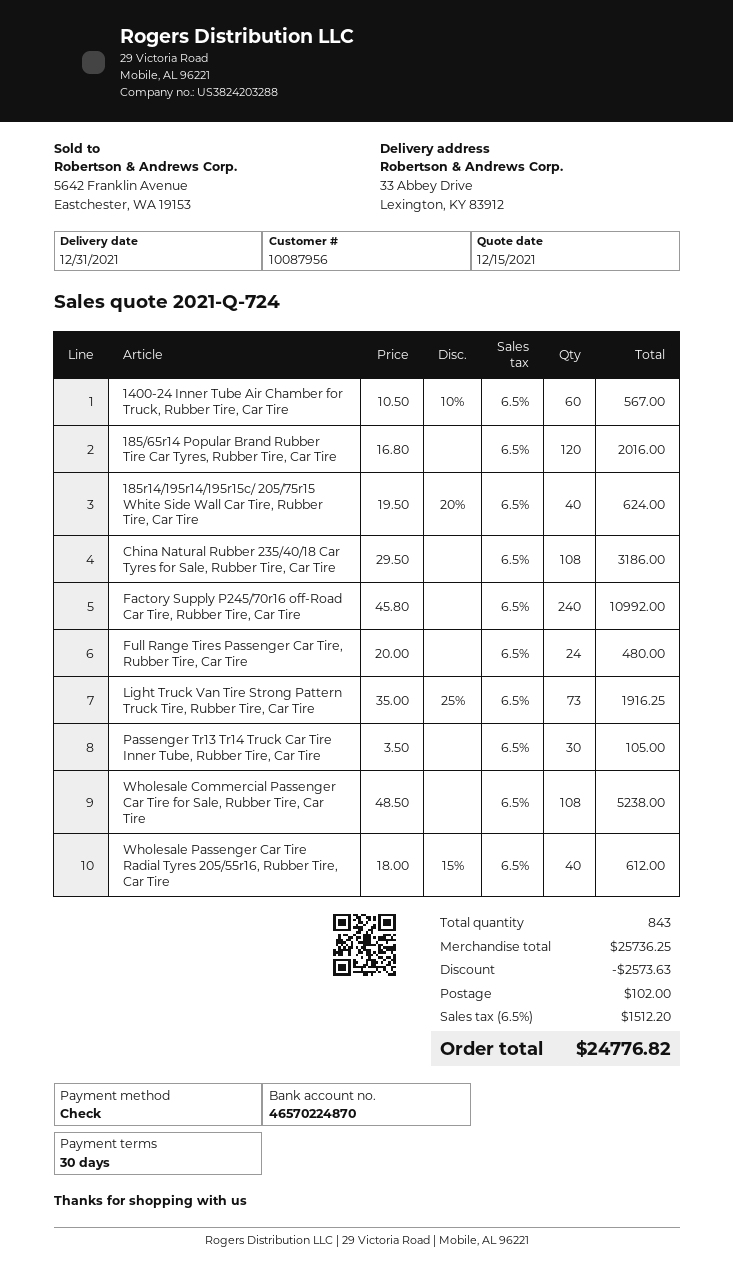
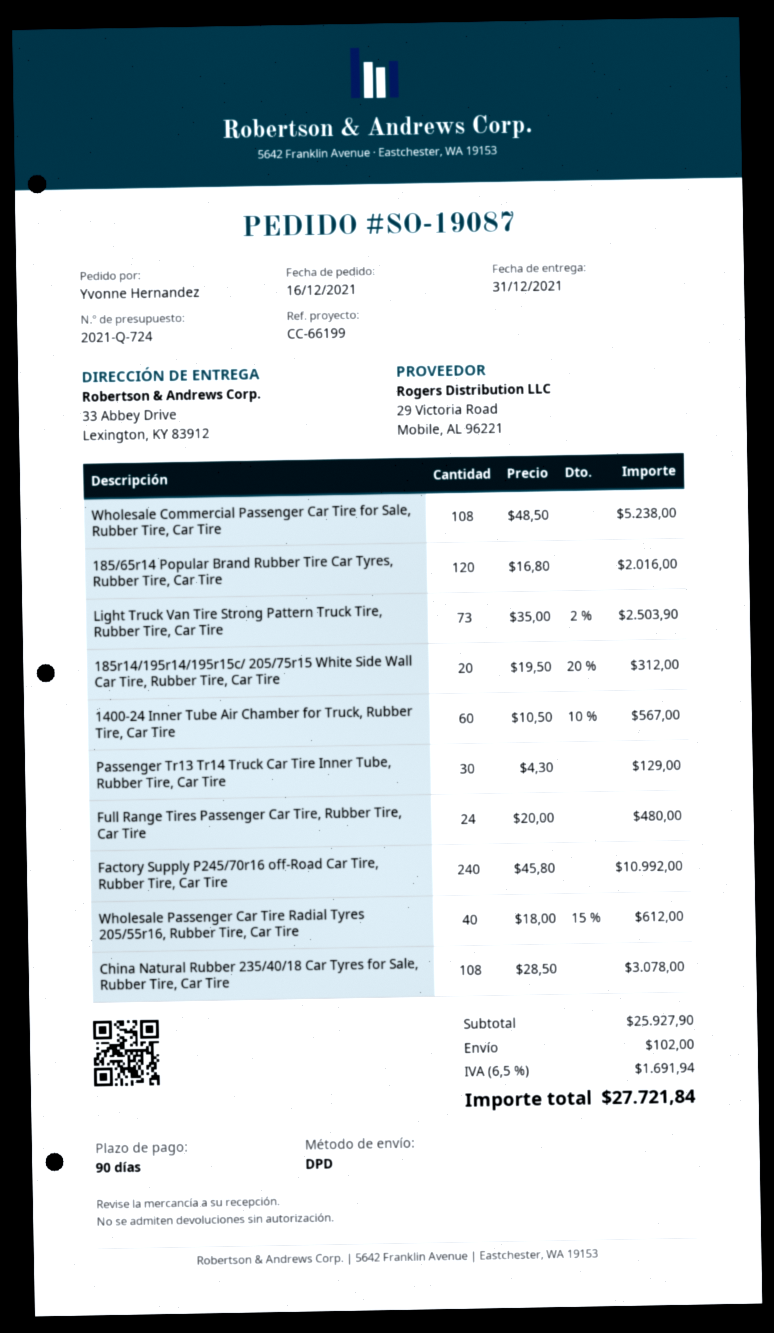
payment terms: 30 days -> 90 days
185r14/195r14/195r15c/ 205/75r15 White Side Wall Car Tire, Rubber Tire, Car Tire: 40 x 19.50 - 20% = 624.00 -> 20 x 19.50 - 20% = 312.00
China Natural Rubber 235/40/18 Car Tyres for Sale, Rubber Tire, Car Tire: 108 x 29.50 = 3186.00 -> 108 x 28.50 = 3078.00
Light Truck Van Tire Strong Pattern Truck Tire, Rubber Tire, Car Tire: 73 x 35.00 - 25% = 1916.25 -> 73 x 35.00 - 2% = 2503.90
Passenger Tr13 Tr14 Truck Car Tire Inner Tube, Rubber Tire, Car Tire: 30 x 3.50 = 105.00 -> 30 x 4.30 = 129.00
subtotal: 25736.25 -> 25927.90
discount: 2573.63 -> none
tax: 6.5% = 1512.20 -> 6.5% = 1691.94
total: 24776.82 -> 27721.84

